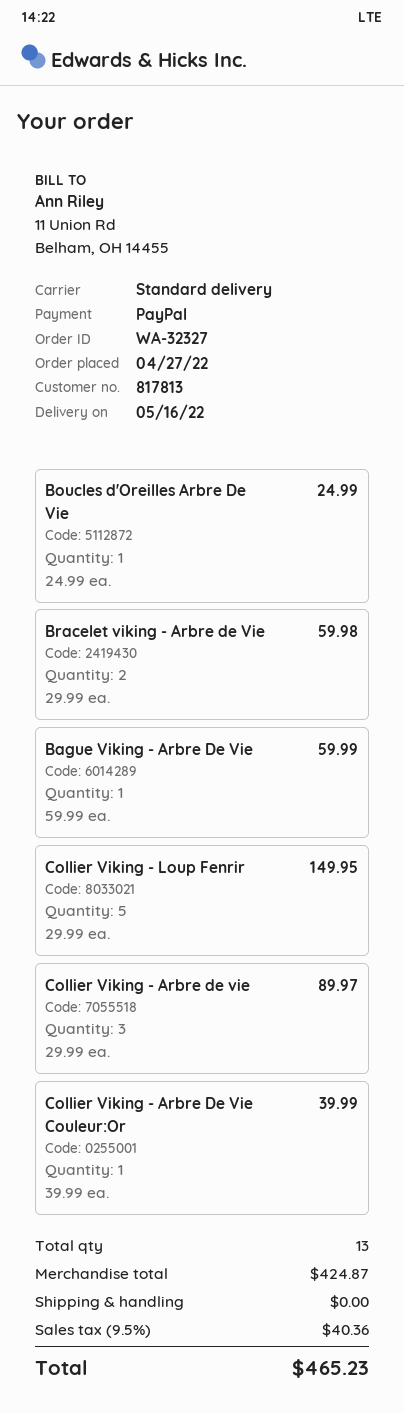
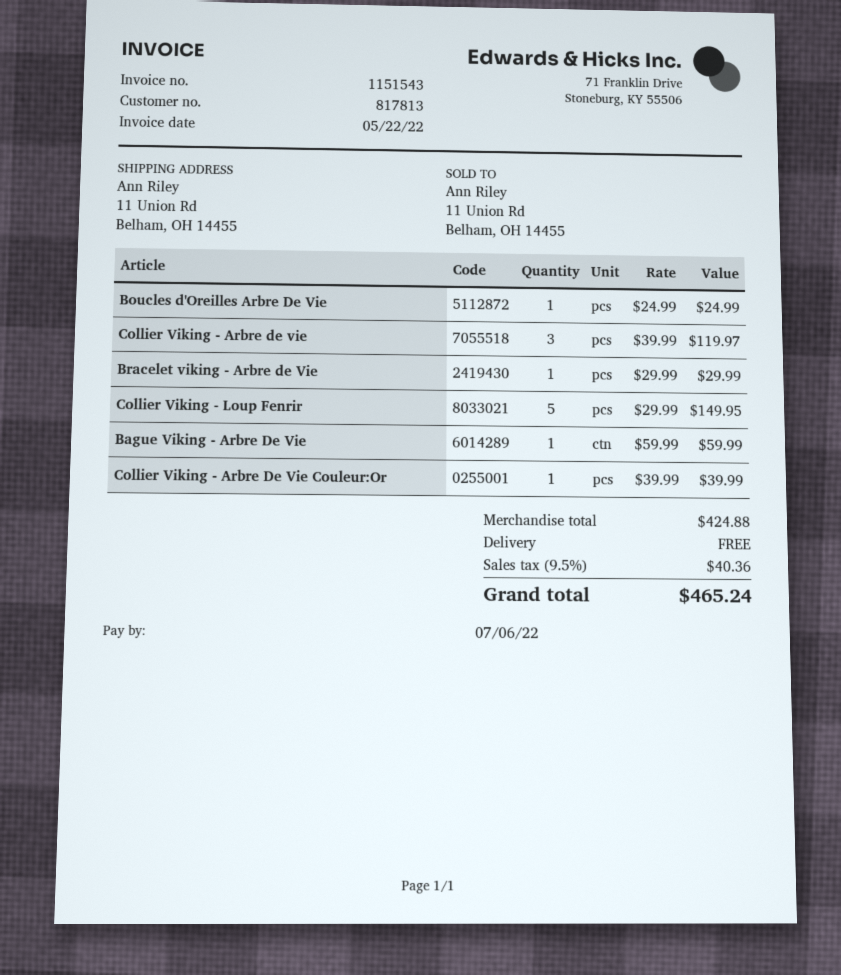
Bracelet viking - Arbre de Vie: 2 x 29.99 = 59.98 -> 1 x 29.99 = 29.99
Collier Viking - Arbre de vie: 3 x 29.99 = 89.97 -> 3 x 39.99 = 119.97
subtotal: 424.87 -> 424.88
total: 465.23 -> 465.24

